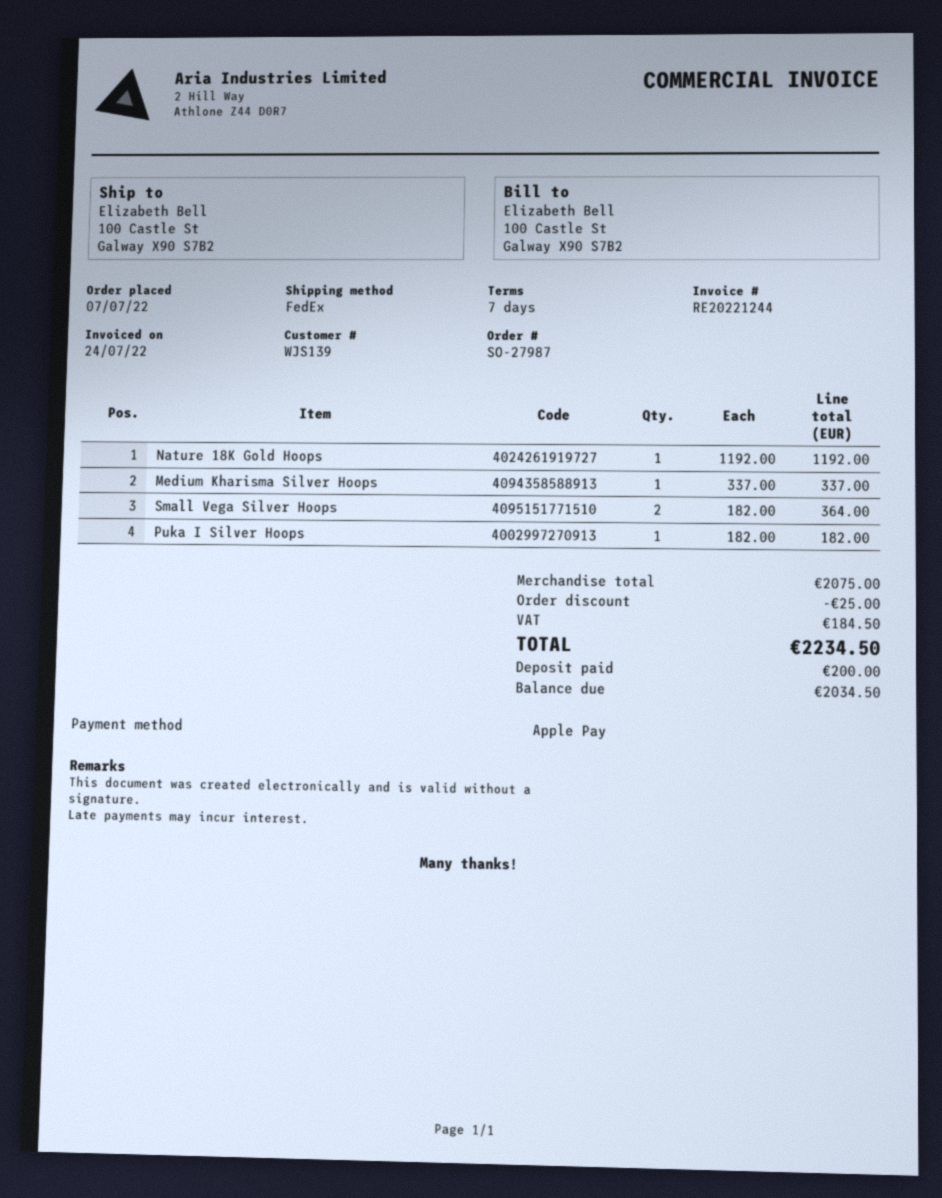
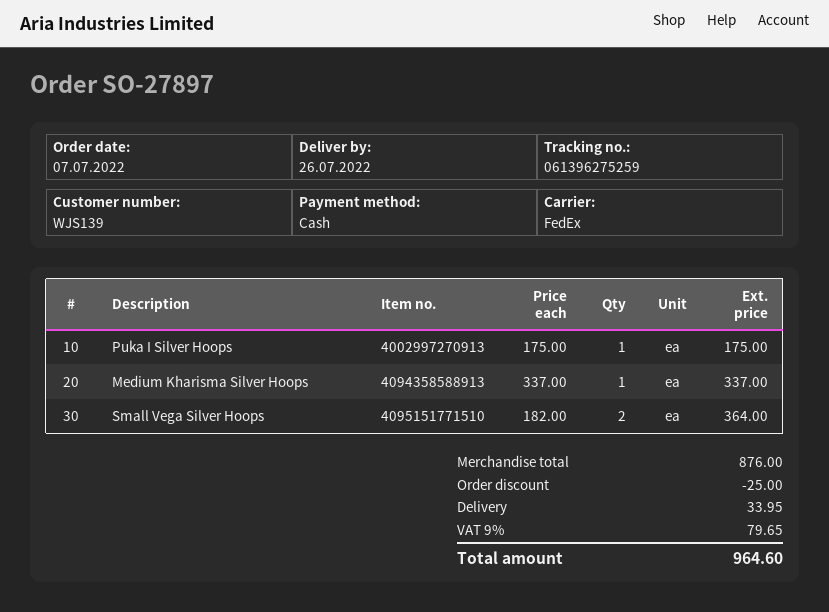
order number: SO-27987 -> SO-27897
payment method: Apple Pay -> cash
Nature 18K Gold Hoops: 1 x 1192.00 = 1192.00 -> none
Puka I Silver Hoops: 1 x 182.00 = 182.00 -> 1 x 175.00 = 175.00
subtotal: 2075.00 -> 876.00
shipping: none -> 33.95
tax: 184.50 -> 79.65
total: 2234.50 -> 964.60

